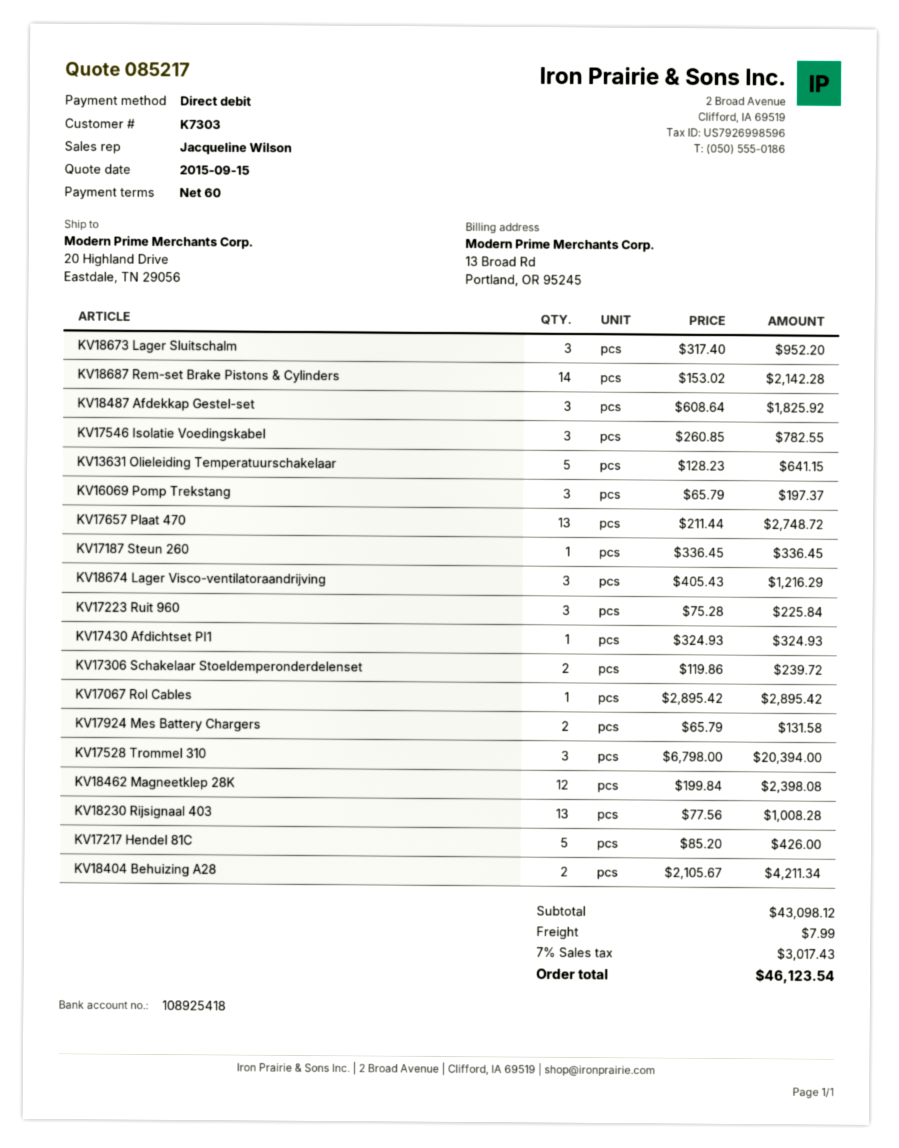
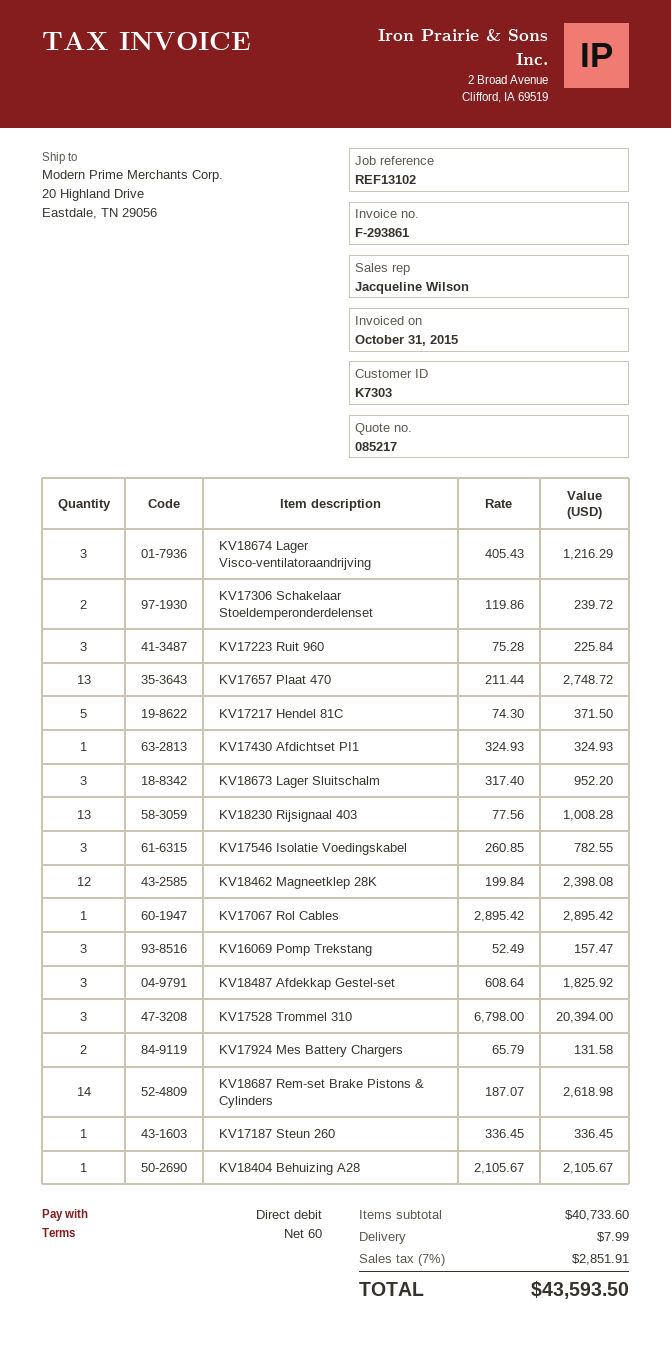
KV18687 Rem-set Brake Pistons & Cylinders: 14 x 153.02 = 2142.28 -> 14 x 187.07 = 2618.98
KV13631 Olieleiding Temperatuurschakelaar: 5 x 128.23 = 641.15 -> none
KV16069 Pomp Trekstang: 3 x 65.79 = 197.37 -> 3 x 52.49 = 157.47
KV17217 Hendel 81C: 5 x 85.20 = 426.00 -> 5 x 74.30 = 371.50
KV18404 Behuizing A28: 2 x 2105.67 = 4211.34 -> 1 x 2105.67 = 2105.67
subtotal: 43098.12 -> 40733.60
tax: 7% = 3017.43 -> 7% = 2851.91
total: 46123.54 -> 43593.50

